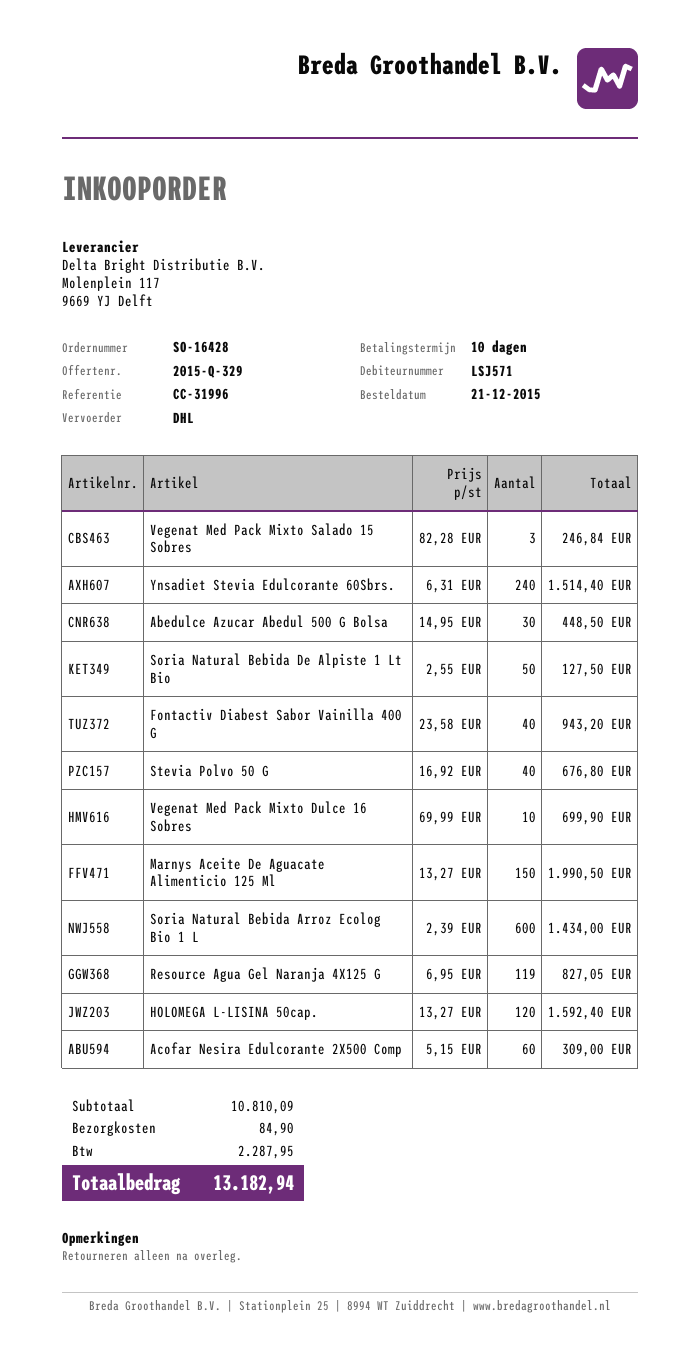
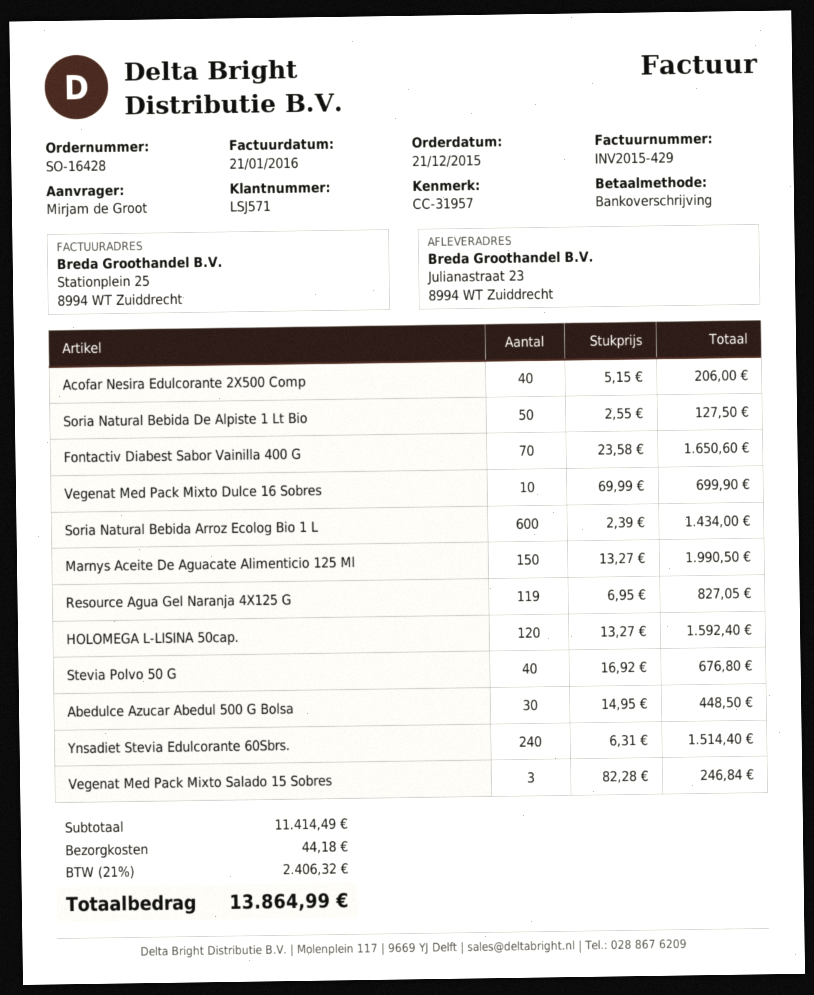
reference: CC-31996 -> CC-31957
Fontactiv Diabest Sabor Vainilla 400 G: 40 x 23.58 = 943.20 -> 70 x 23.58 = 1650.60
Acofar Nesira Edulcorante 2X500 Comp: 60 x 5.15 = 309.00 -> 40 x 5.15 = 206.00
subtotal: 10810.09 -> 11414.49
shipping: 84.90 -> 44.18
tax: 2287.95 -> 2406.32
total: 13182.94 -> 13864.99

